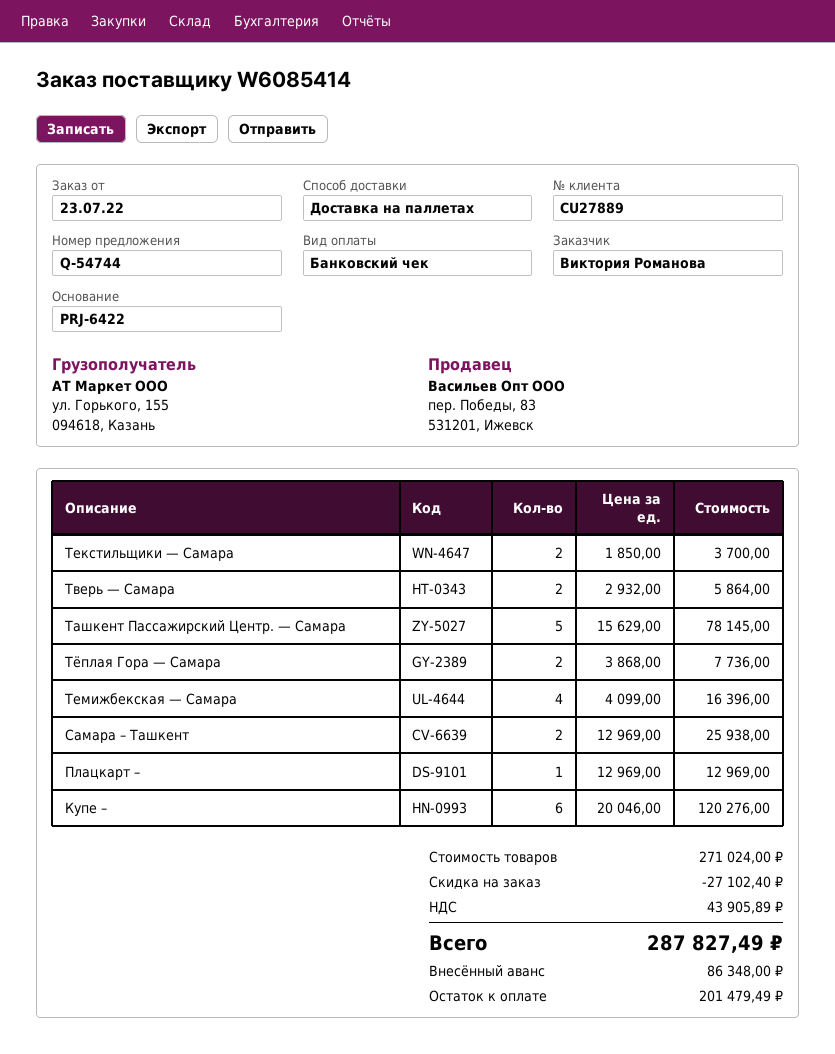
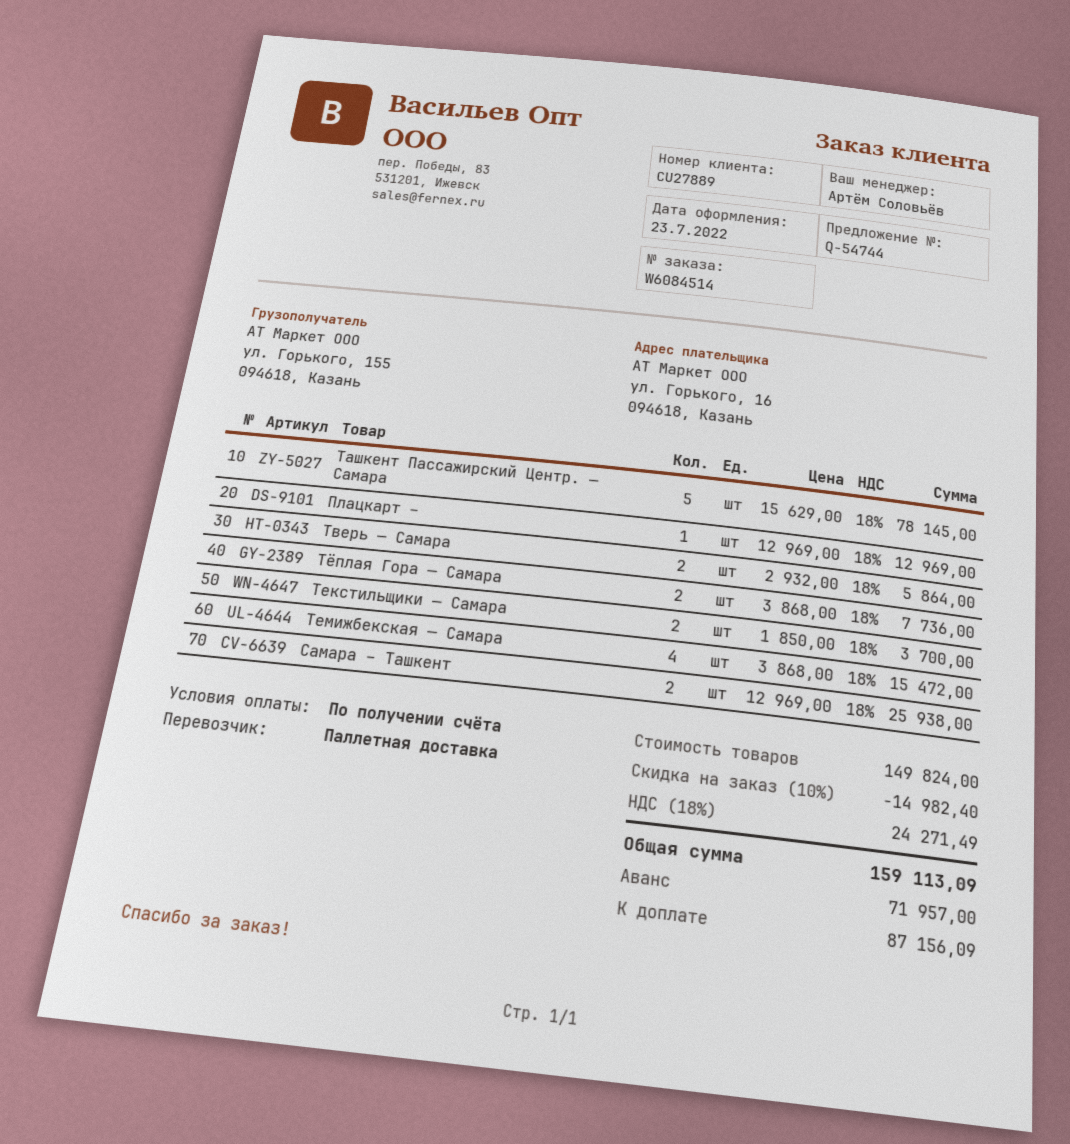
order number: W6085414 -> W6084514
Темижбекская — Самара: 4 x 4099.00 = 16396.00 -> 4 x 3868.00 = 15472.00
Купе –: 6 x 20046.00 = 120276.00 -> none
subtotal: 271024.00 -> 149824.00
discount: 27102.40 -> 14982.40
tax: 43905.89 -> 24271.49
total: 287827.49 -> 159113.09
deposit: 86348.00 -> 71957.00
balance: 201479.49 -> 87156.09

